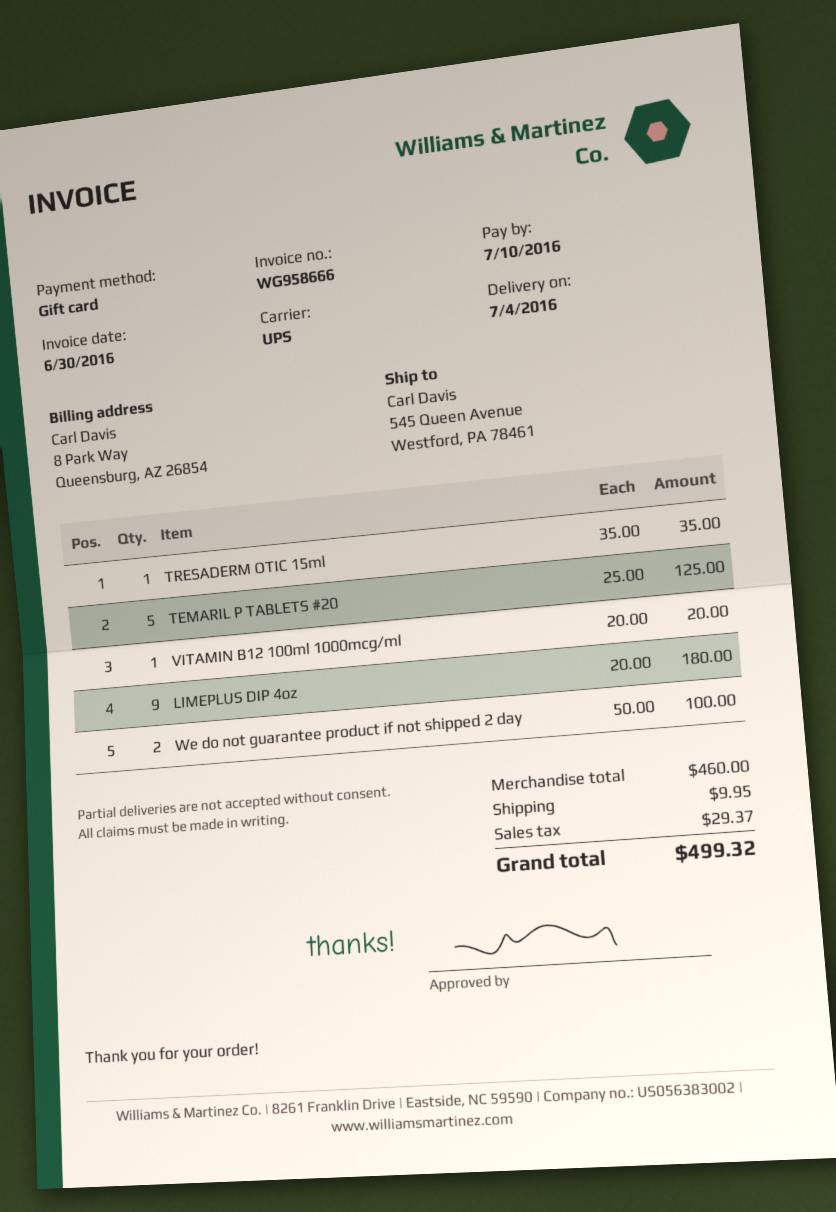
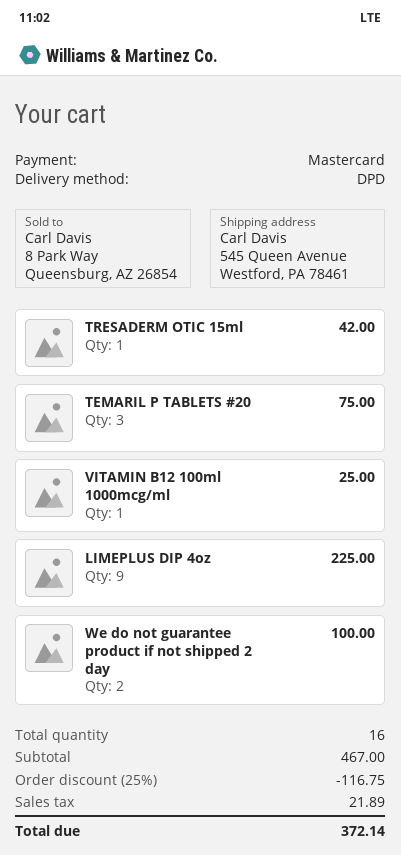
payment method: gift card -> Mastercard
shipping method: UPS -> DPD
TRESADERM OTIC 15ml: 1 for 35.00 -> 1 for 42.00
TEMARIL P TABLETS #20: 5 for 125.00 -> 3 for 75.00
VITAMIN B12 100ml 1000mcg/ml: 1 for 20.00 -> 1 for 25.00
LIMEPLUS DIP 4oz: 9 for 180.00 -> 9 for 225.00
subtotal: 460.00 -> 467.00
discount: none -> 25% = 116.75
shipping: 9.95 -> none
tax: 29.37 -> 21.89
total: 499.32 -> 372.14

